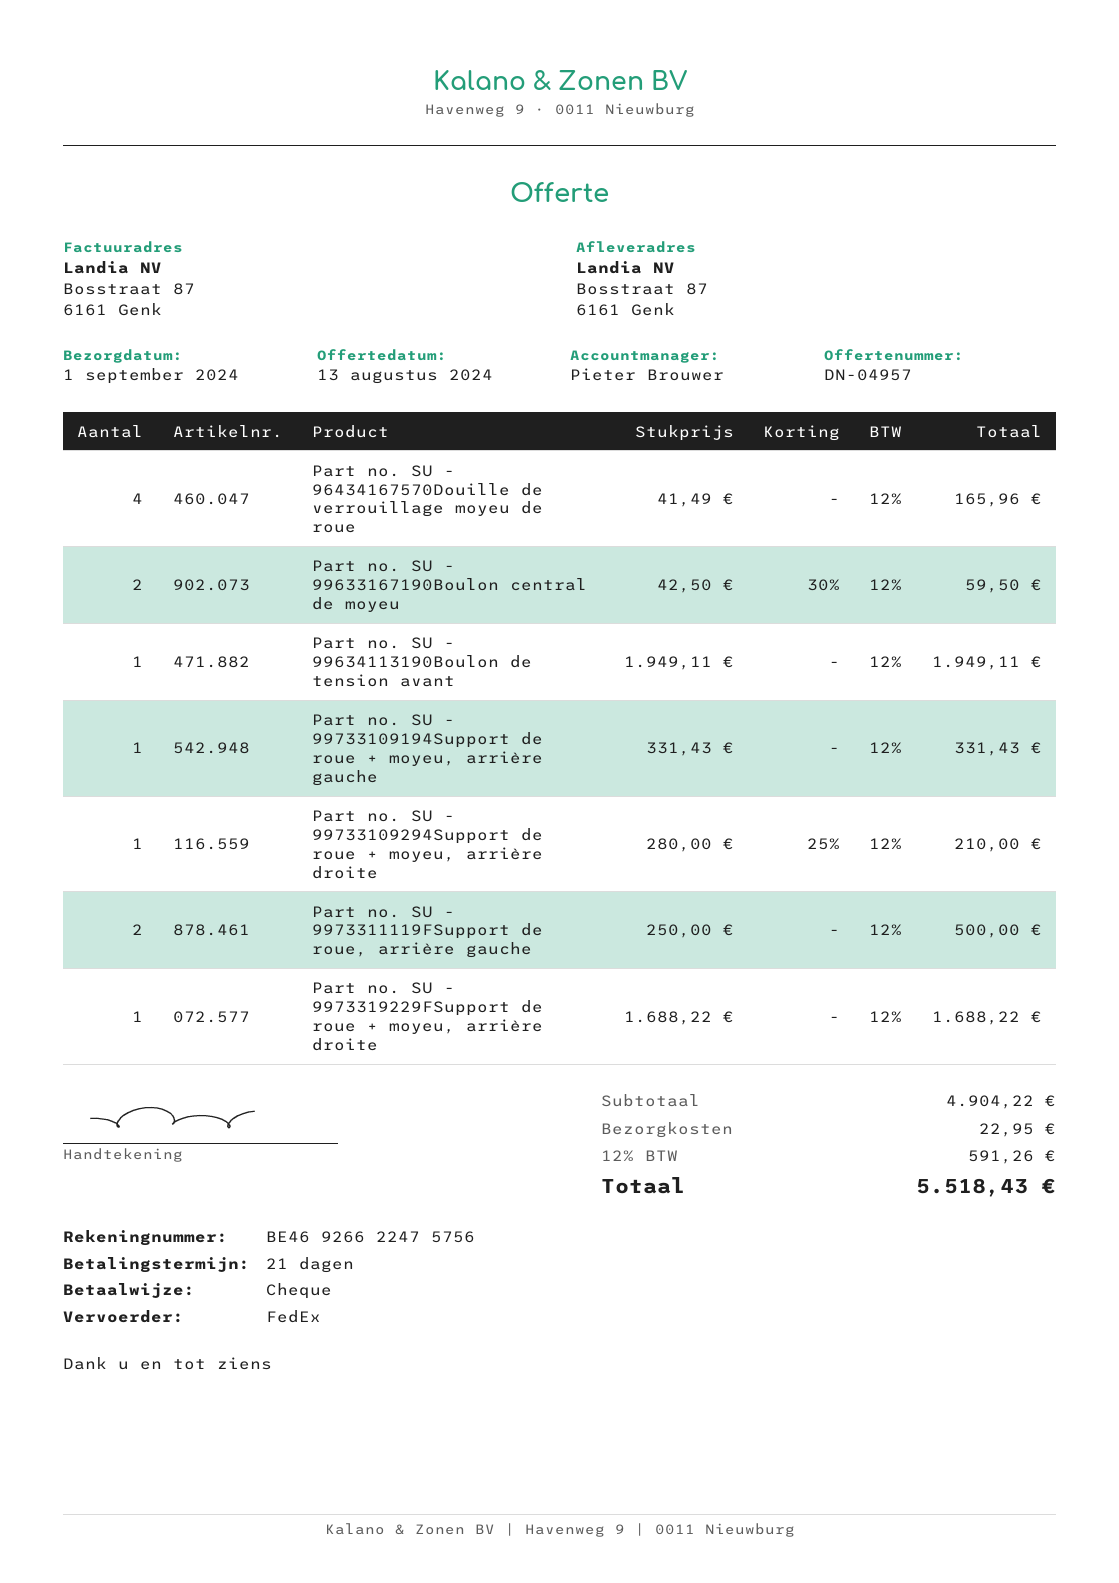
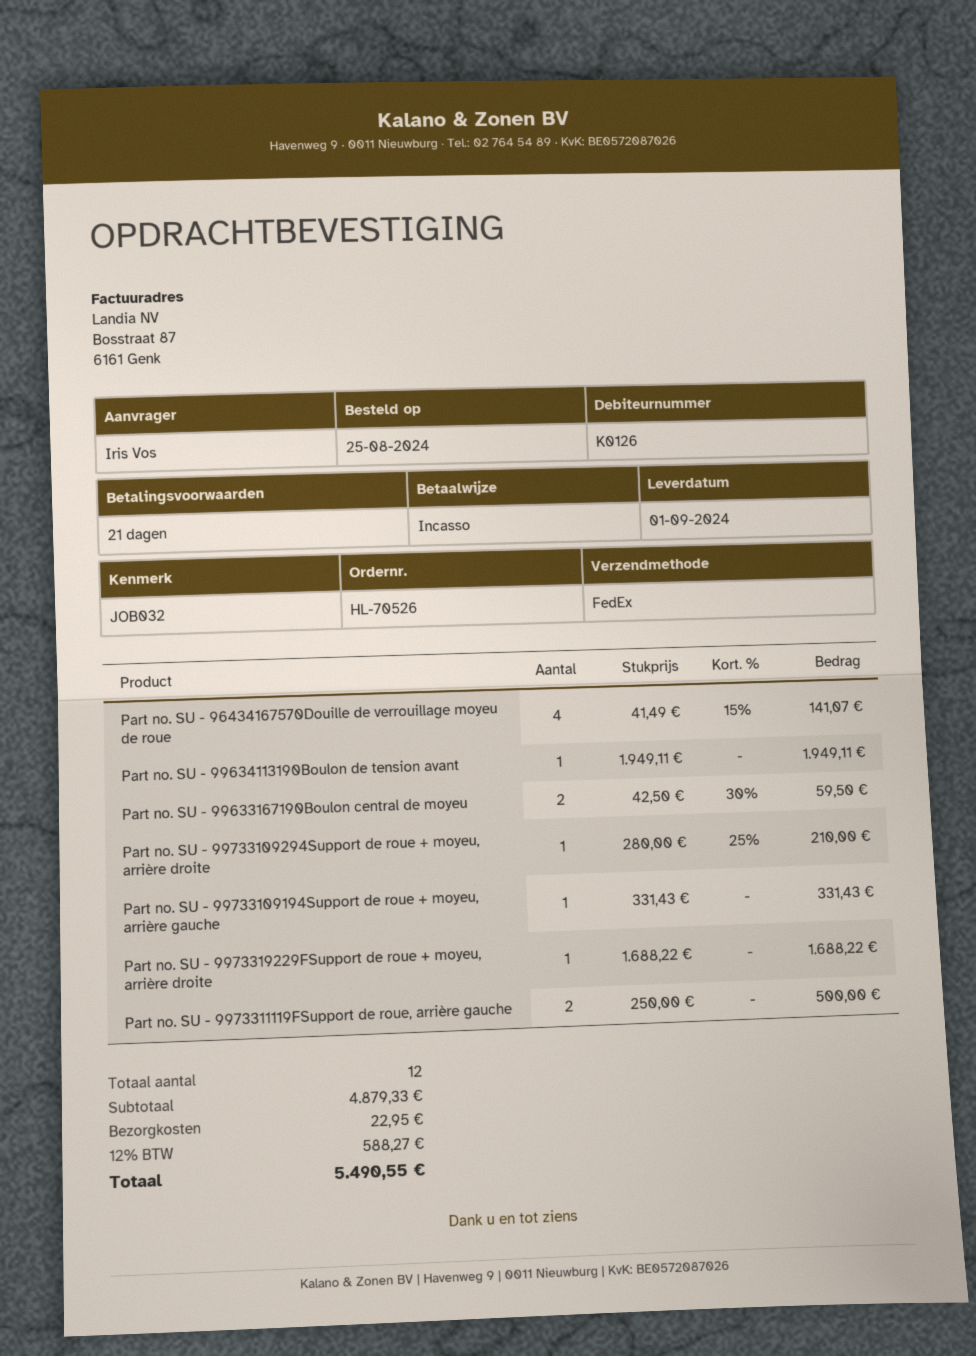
payment method: cheque -> direct debit
Part no. SU - 96434167570Douille de verrouillage moyeu de roue: 4 x 41.49 = 165.96 -> 4 x 41.49 - 15% = 141.07
subtotal: 4904.22 -> 4879.33
tax: 12% = 591.26 -> 12% = 588.27
total: 5518.43 -> 5490.55

